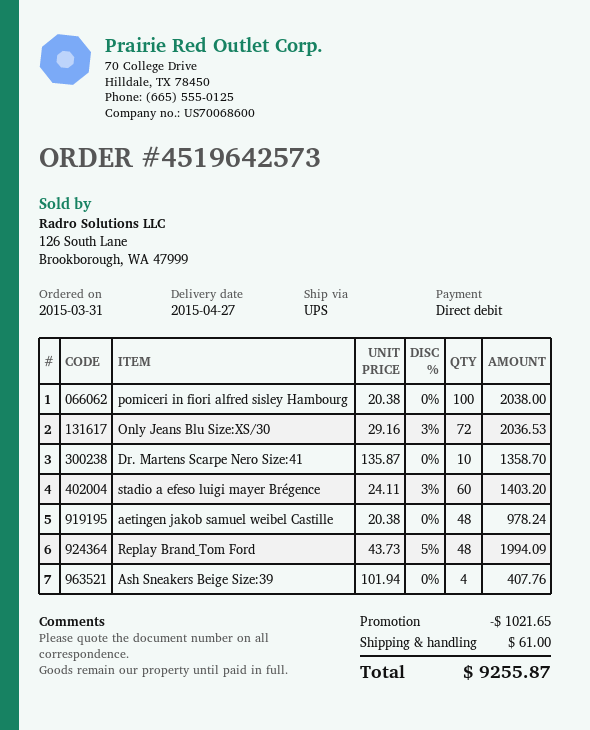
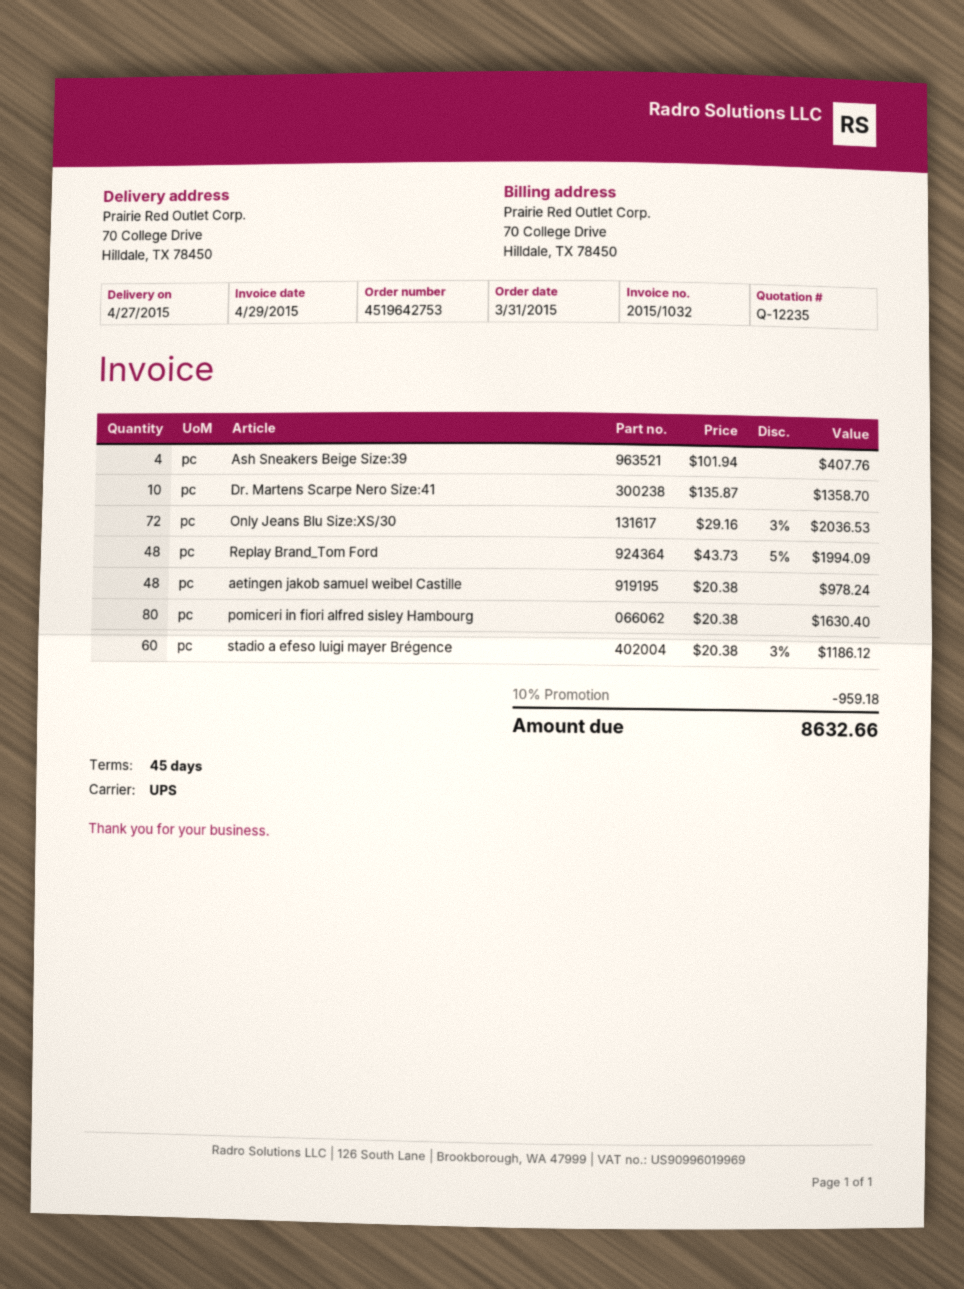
order number: 4519642573 -> 4519642753
pomiceri in fiori alfred sisley Hambourg: 100 x 20.38 = 2038.00 -> 80 x 20.38 = 1630.40
stadio a efeso luigi mayer Brégence: 60 x 24.11 - 3% = 1403.20 -> 60 x 20.38 - 3% = 1186.12
discount: 1021.65 -> 959.18
shipping: 61.00 -> none
total: 9255.87 -> 8632.66

